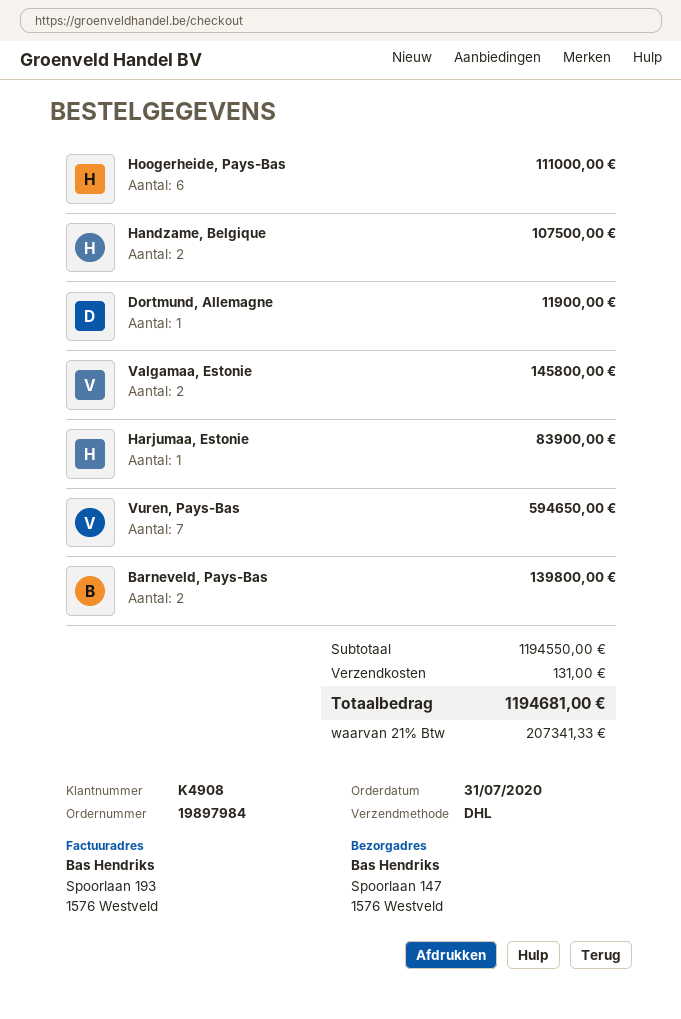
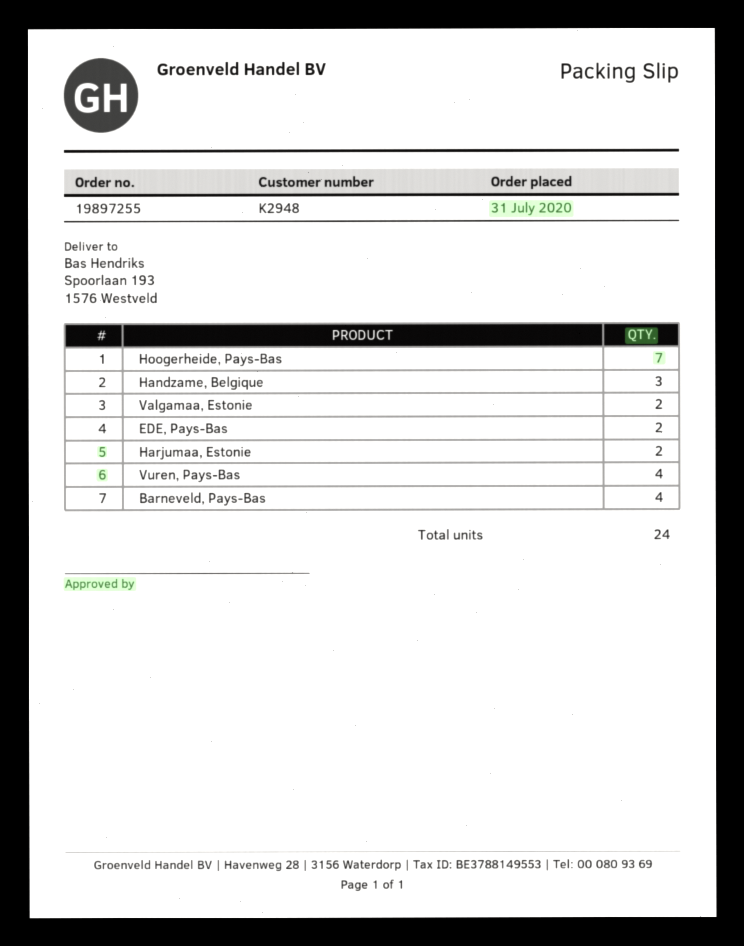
order number: 19897984 -> 19897255
customer number: K4908 -> K2948
ship to: Spoorlaan 147, 1576 Westveld -> Spoorlaan 193, 1576 Westveld
Hoogerheide, Pays-Bas: 6 -> 7
Handzame, Belgique: 2 -> 3
Dortmund, Allemagne: 1 -> none
Harjumaa, Estonie: 1 -> 2
Vuren, Pays-Bas: 7 -> 4
Barneveld, Pays-Bas: 2 -> 4
EDE, Pays-Bas: none -> 2

